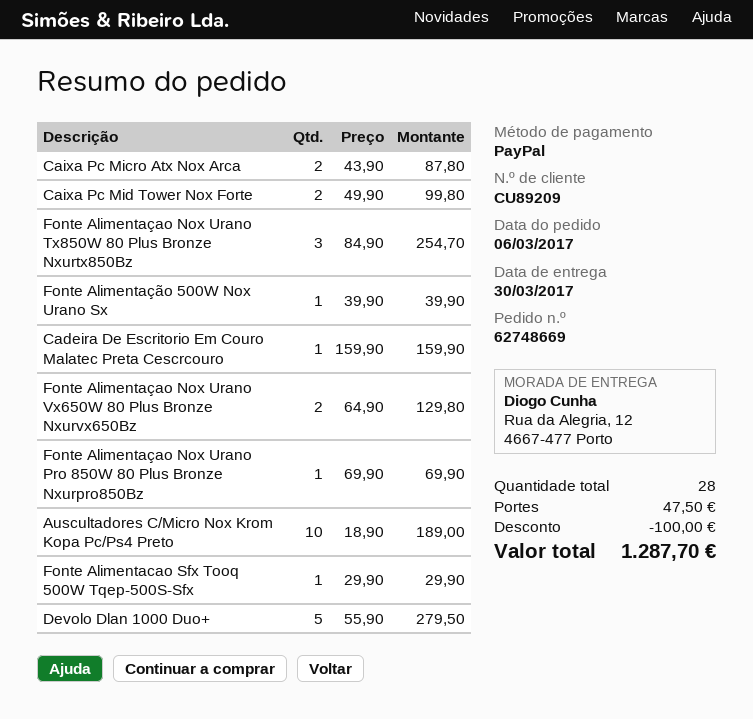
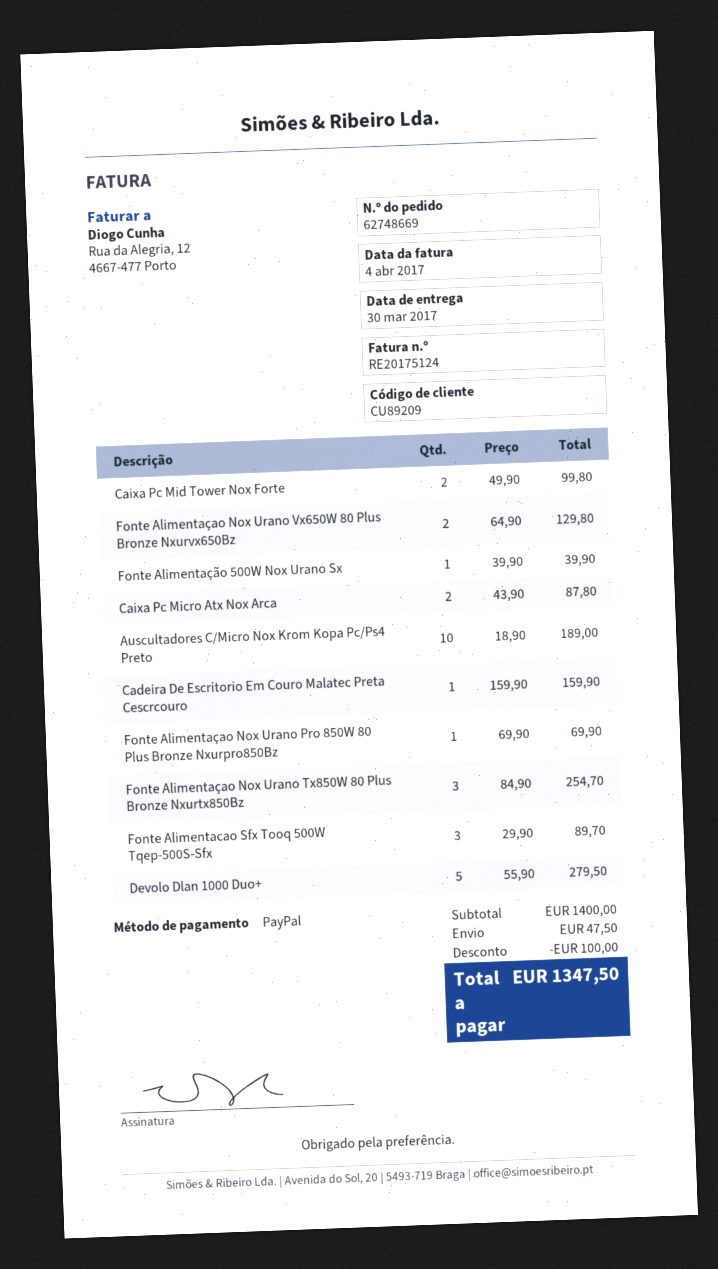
Fonte Alimentacao Sfx Tooq 500W Tqep-500S-Sfx: 1 x 29.90 = 29.90 -> 3 x 29.90 = 89.70
total: 1287.70 -> 1347.50

